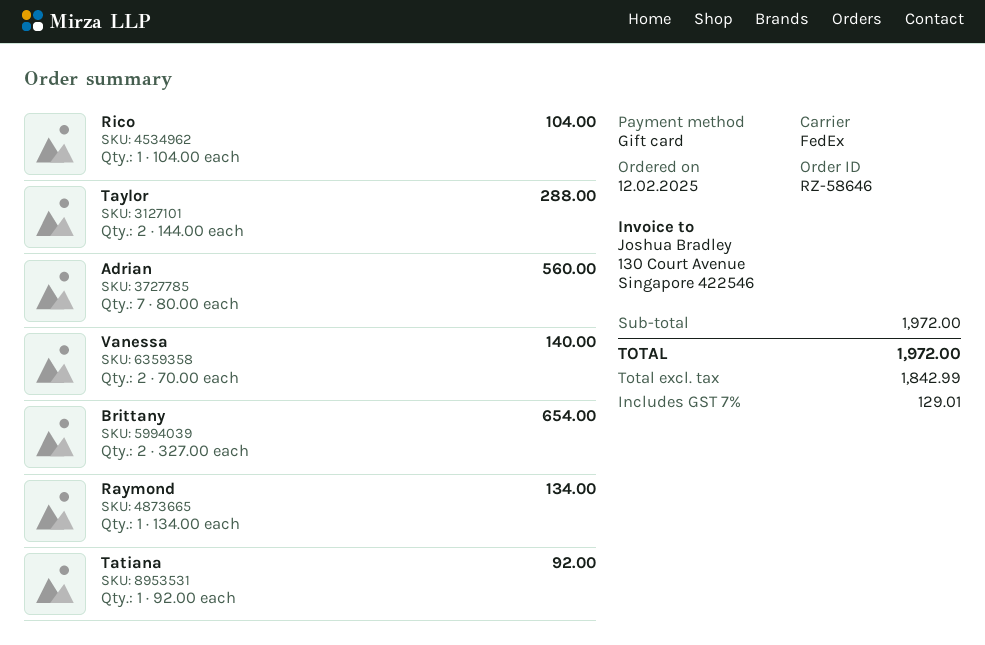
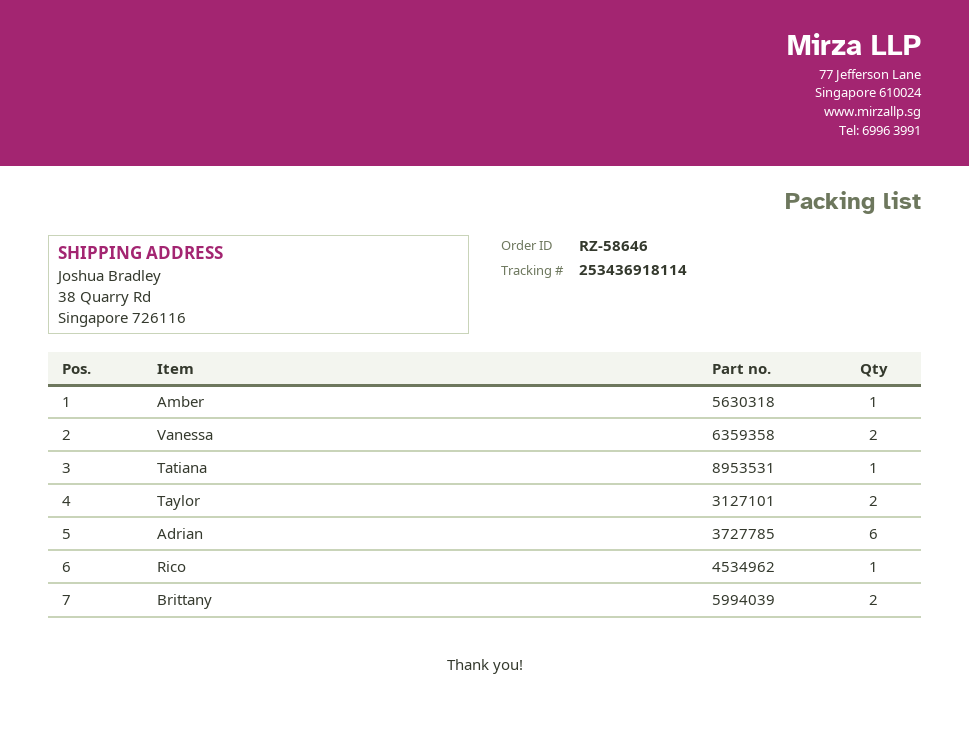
Adrian: 7 -> 6
Raymond: 1 -> none
Amber: none -> 1

